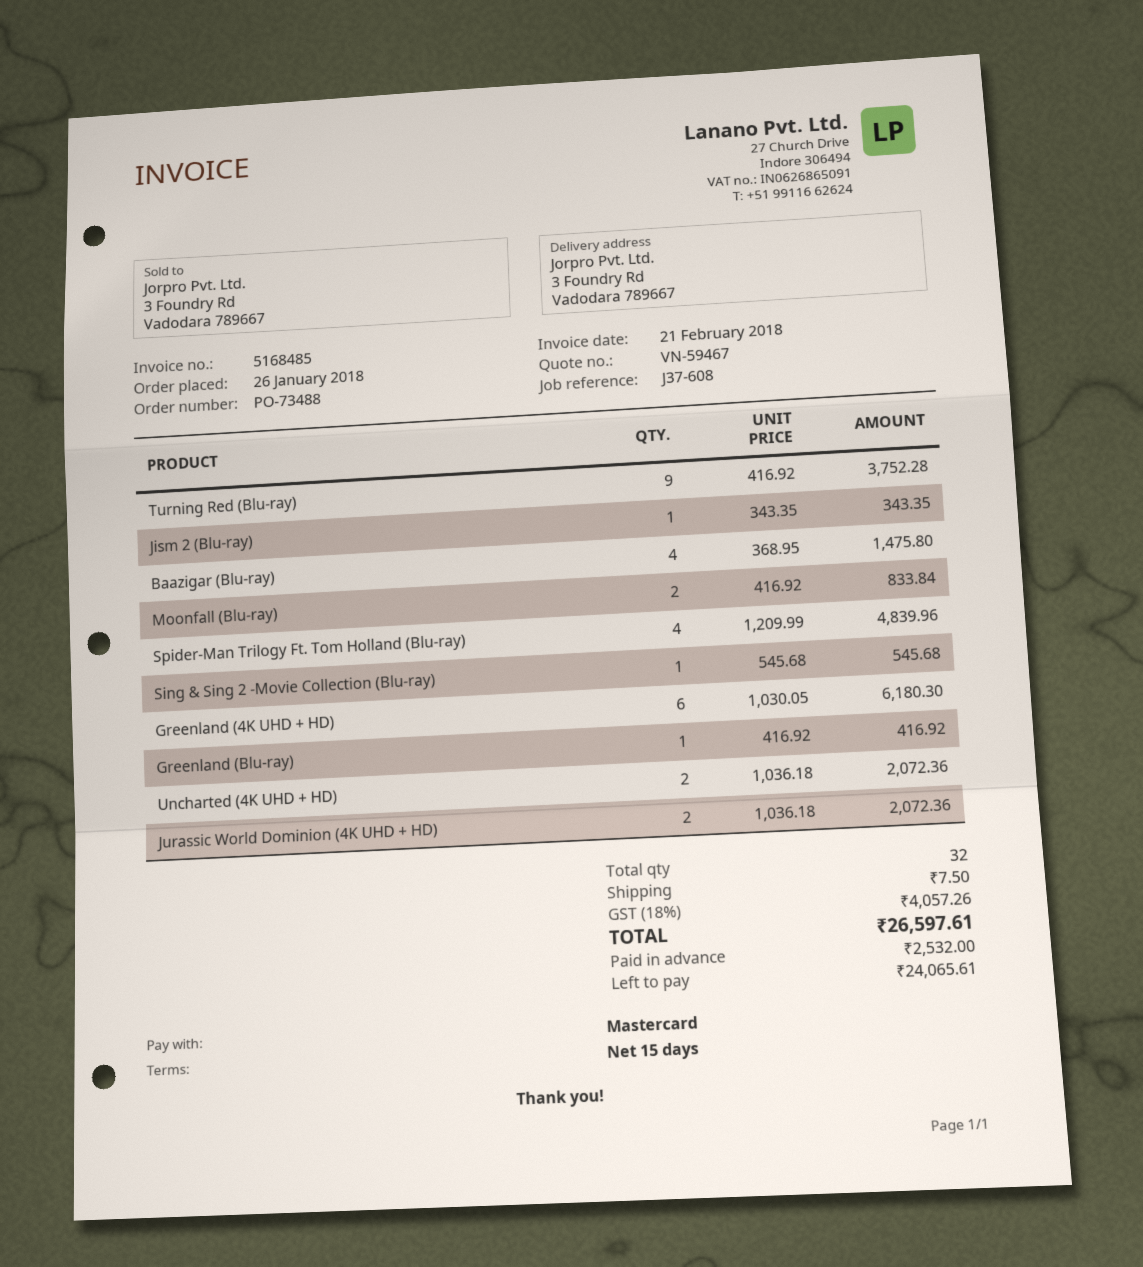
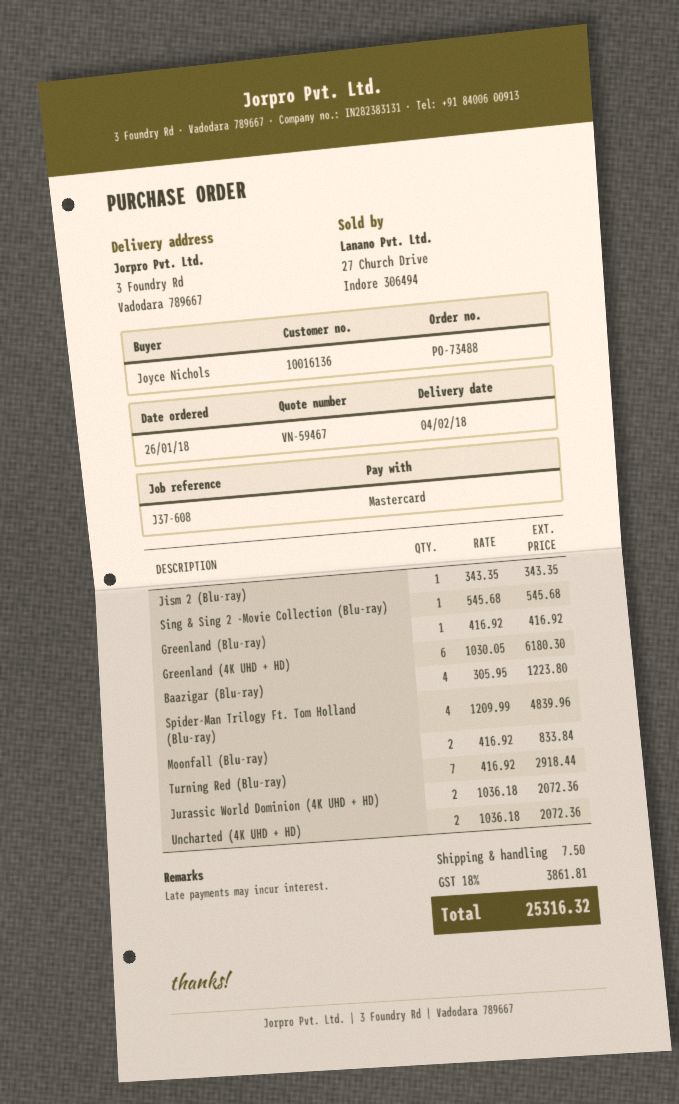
Turning Red (Blu-ray): 9 x 416.92 = 3752.28 -> 7 x 416.92 = 2918.44
Baazigar (Blu-ray): 4 x 368.95 = 1475.80 -> 4 x 305.95 = 1223.80
tax: 18% = 4057.26 -> 18% = 3861.81
total: 26597.61 -> 25316.32

